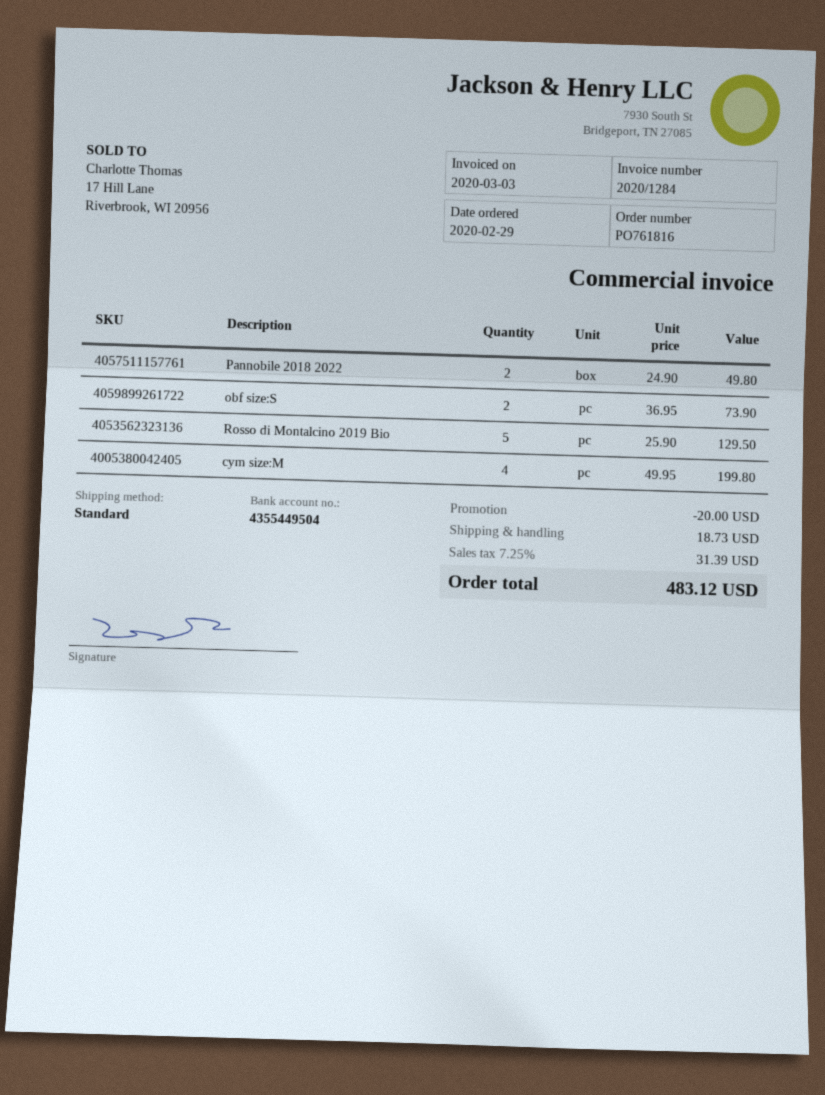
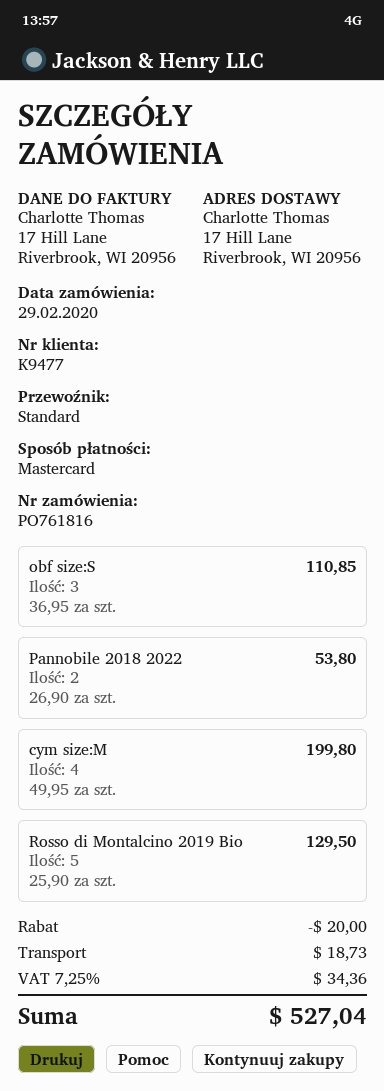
Pannobile 2018 2022: 2 x 24.90 = 49.80 -> 2 x 26.90 = 53.80
obf size:S: 2 x 36.95 = 73.90 -> 3 x 36.95 = 110.85
tax: 7.25% = 31.39 -> 7.25% = 34.36
total: 483.12 -> 527.04

